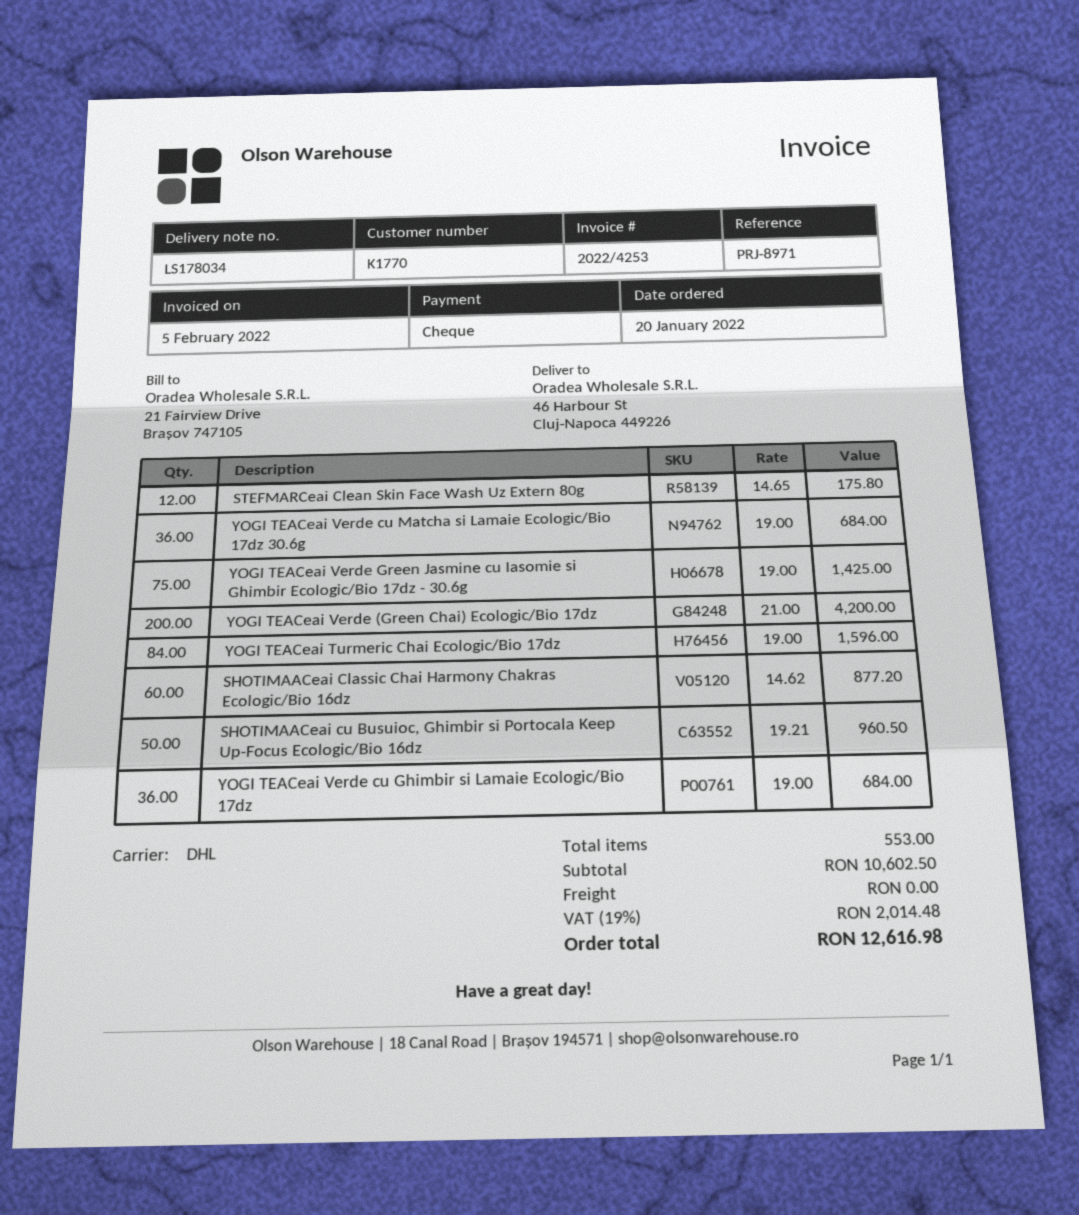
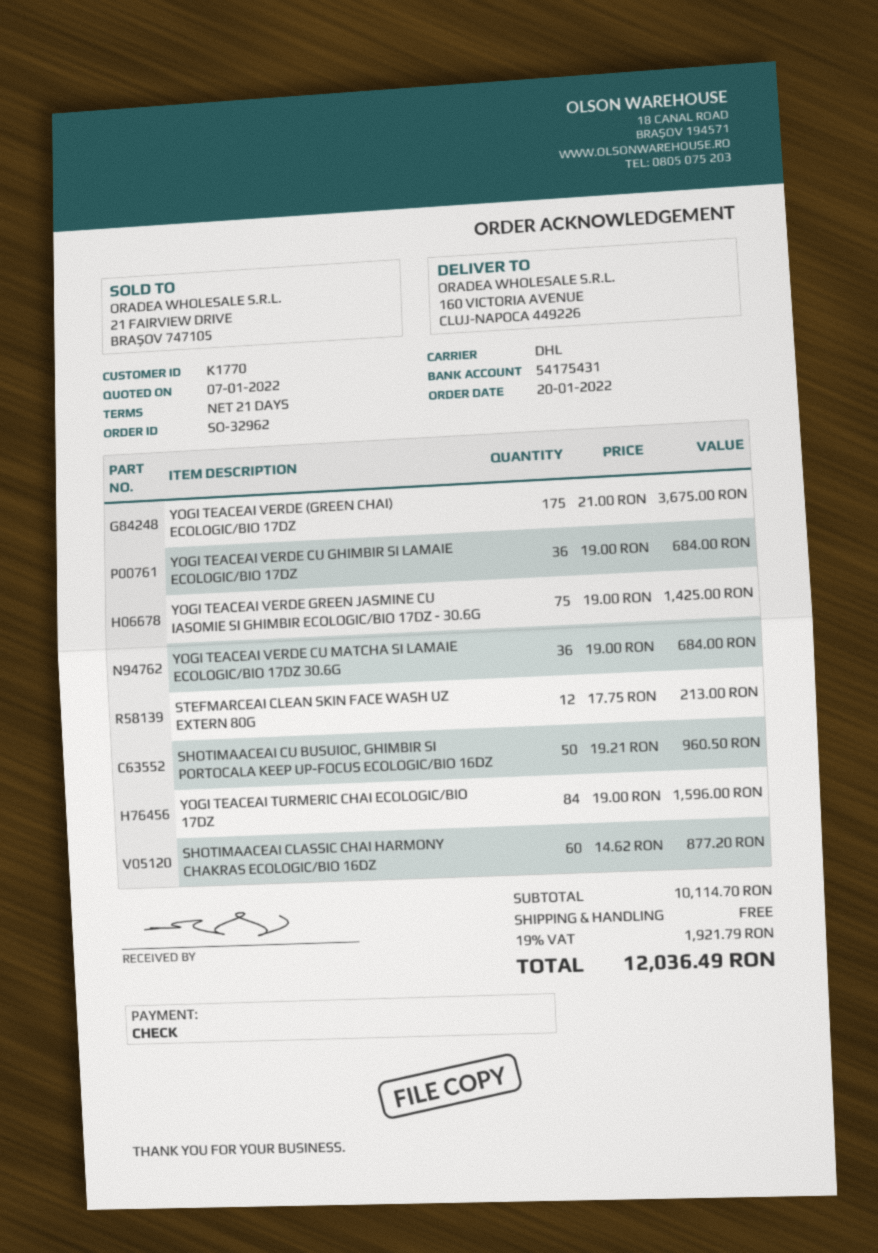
ship to: 46 Harbour St, Cluj-Napoca 449226 -> 160 VICTORIA AVENUE, CLUJ-NAPOCA 449226
STEFMARCeai Clean Skin Face Wash Uz Extern 80g: 12 x 14.65 = 175.80 -> 12 x 17.75 = 213.00
YOGI TEACeai Verde (Green Chai) Ecologic/Bio 17dz: 200 x 21.00 = 4200.00 -> 175 x 21.00 = 3675.00
subtotal: 10602.50 -> 10114.70
tax: 19% = 2014.48 -> 19% = 1921.79
total: 12616.98 -> 12036.49

